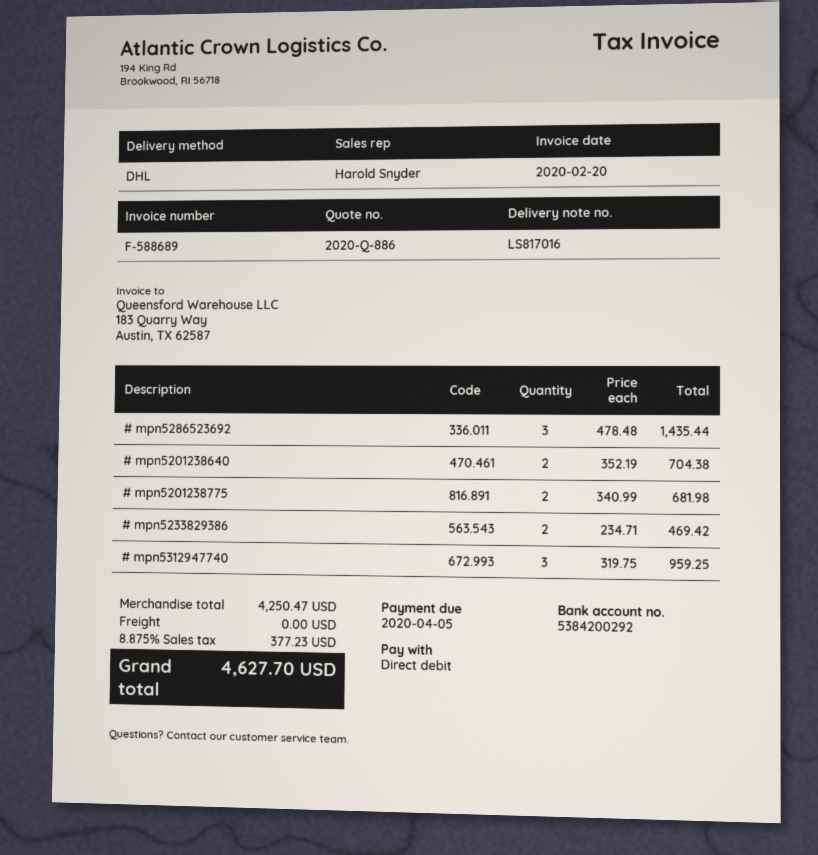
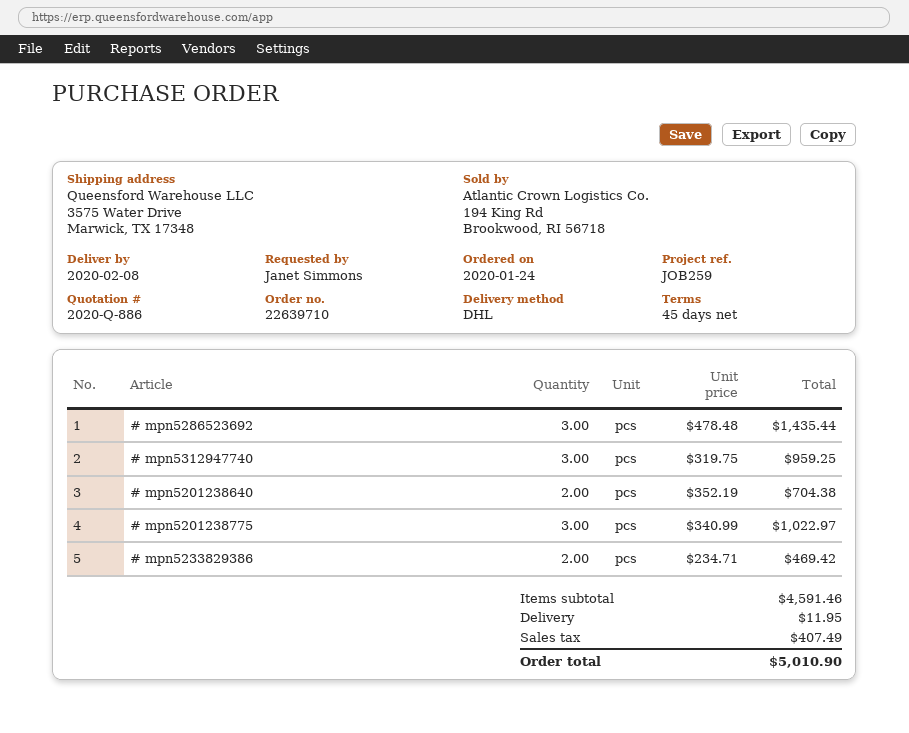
# mpn5201238775: 2 x 340.99 = 681.98 -> 3 x 340.99 = 1022.97
subtotal: 4250.47 -> 4591.46
shipping: 0.00 -> 11.95
tax: 377.23 -> 407.49
total: 4627.70 -> 5010.90

